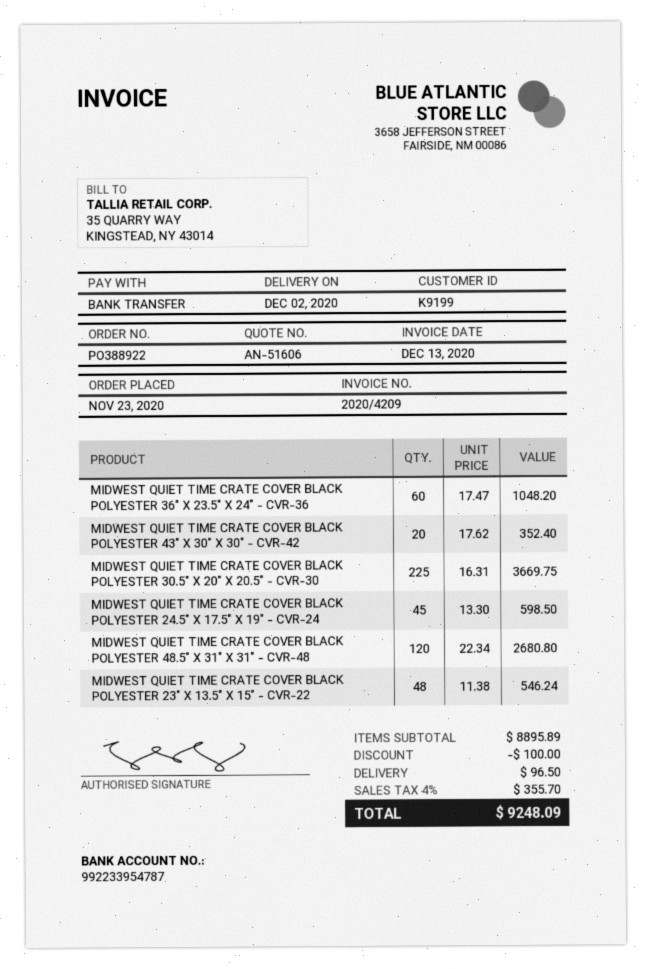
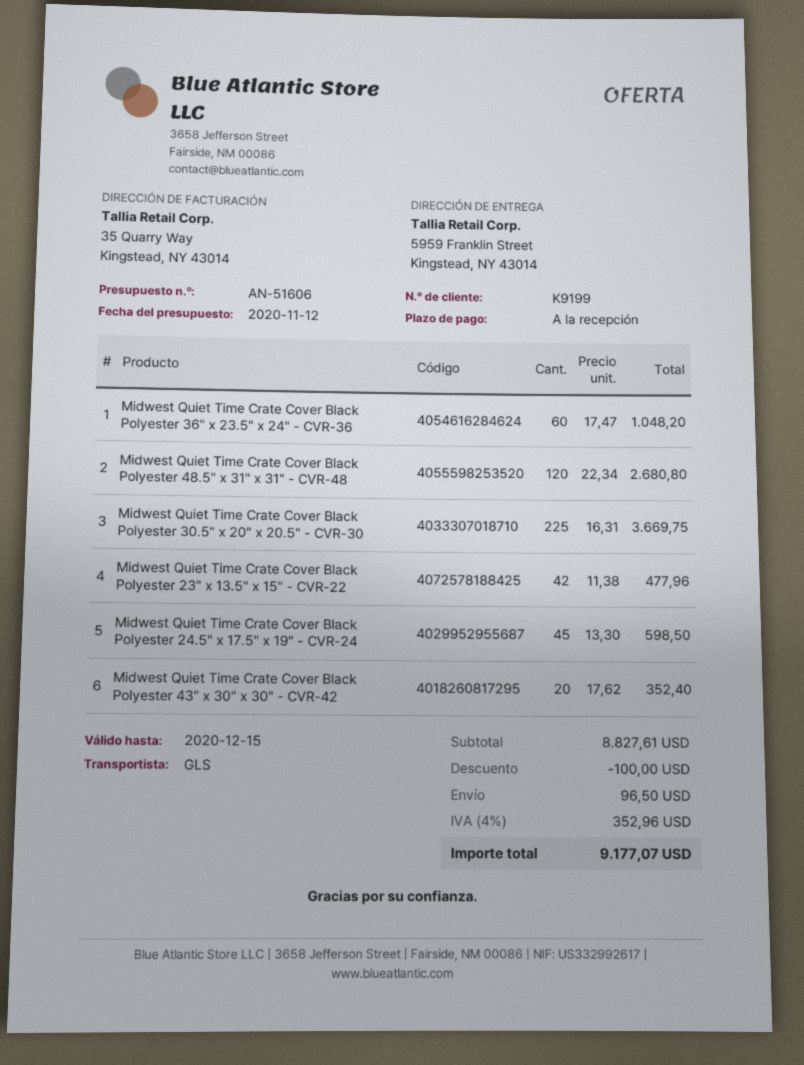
MIDWEST QUIET TIME CRATE COVER BLACK POLYESTER 23" X 13.5" X 15" - CVR-22: 48 x 11.38 = 546.24 -> 42 x 11.38 = 477.96
subtotal: 8895.89 -> 8827.61
tax: 4% = 355.70 -> 4% = 352.96
total: 9248.09 -> 9177.07

